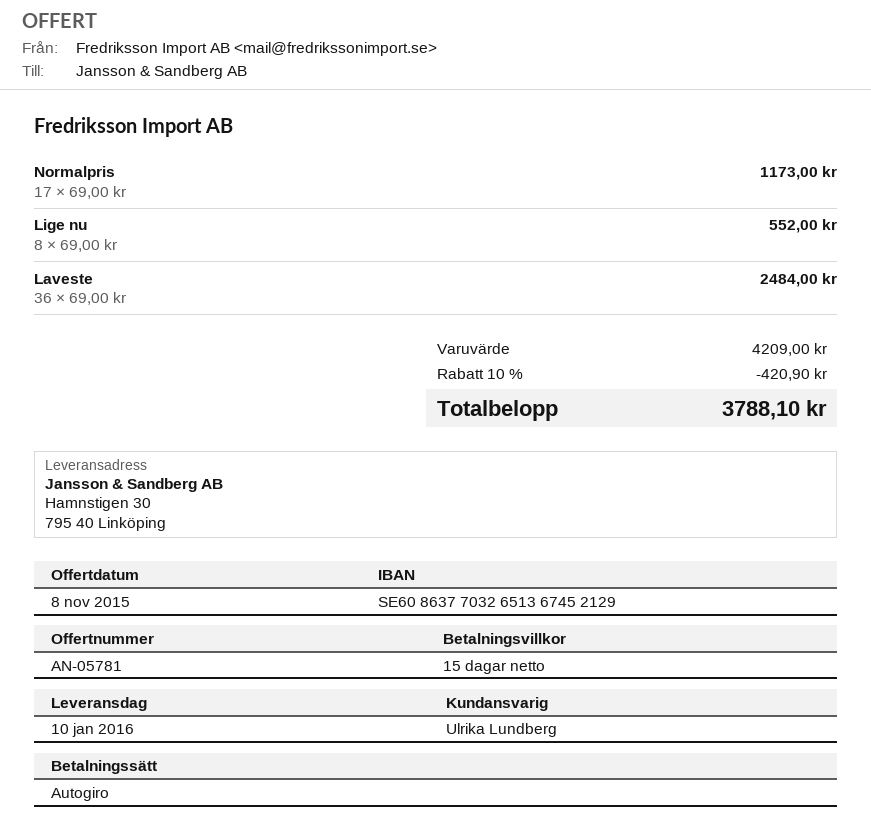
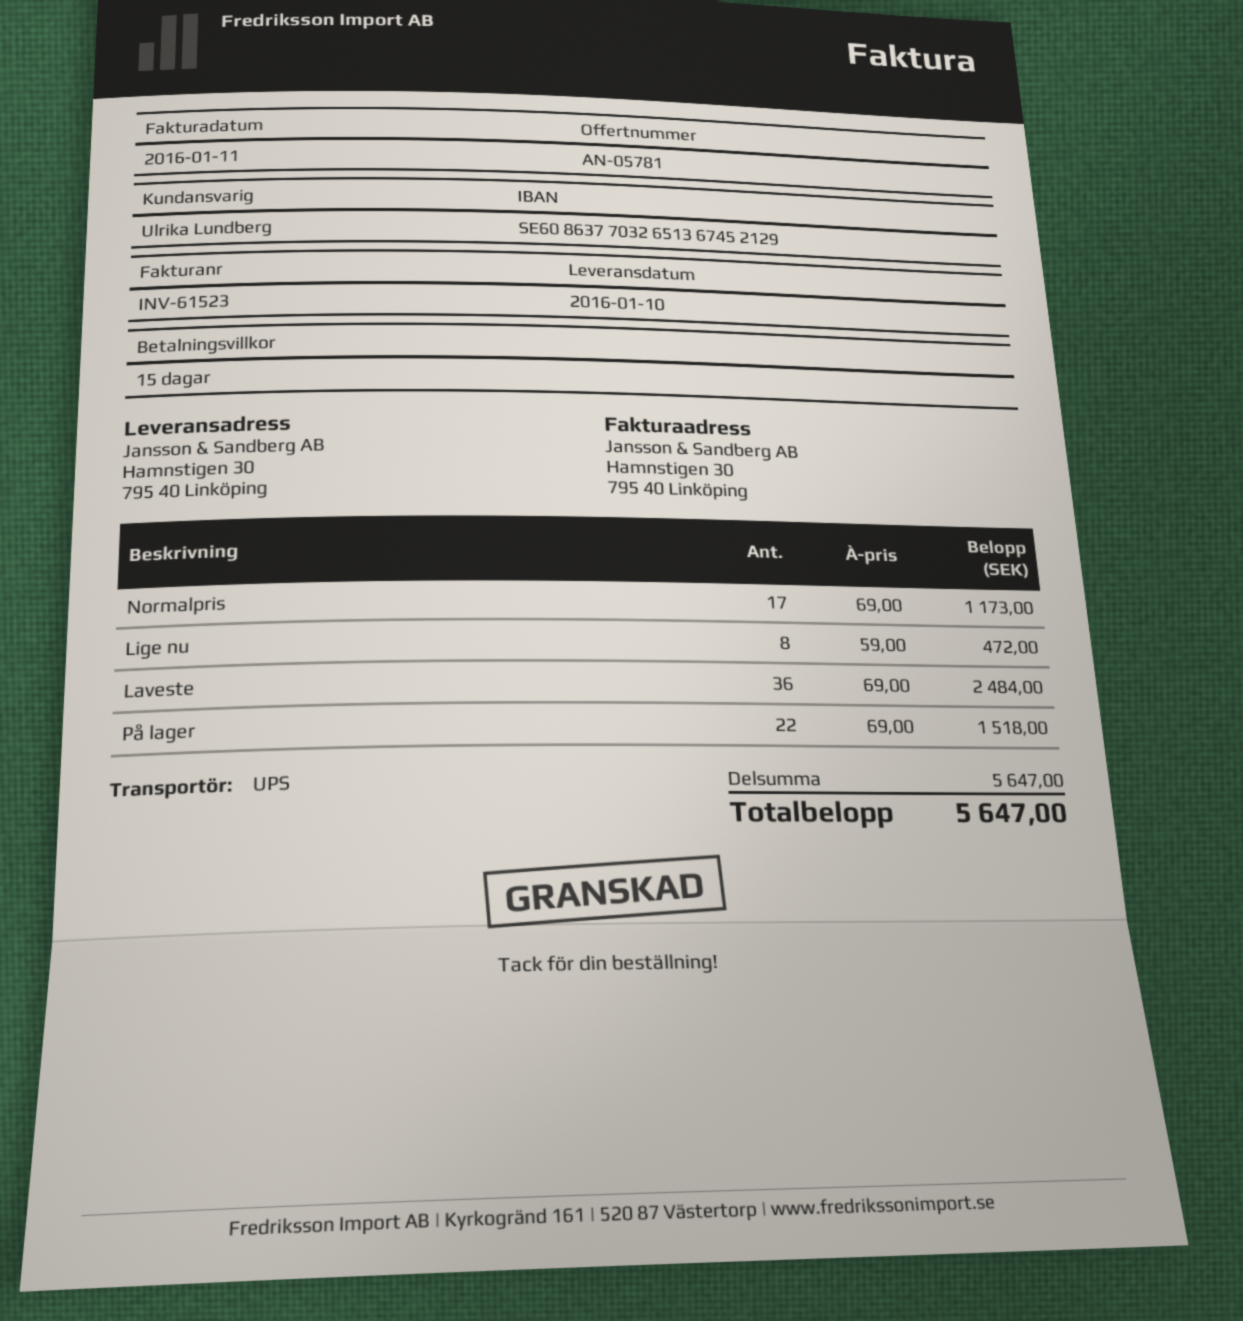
Lige nu: 8 x 69.00 = 552.00 -> 8 x 59.00 = 472.00
På lager: none -> 22 x 69.00 = 1518.00
subtotal: 4209.00 -> 5647.00
discount: 10% = 420.90 -> none
total: 3788.10 -> 5647.00

